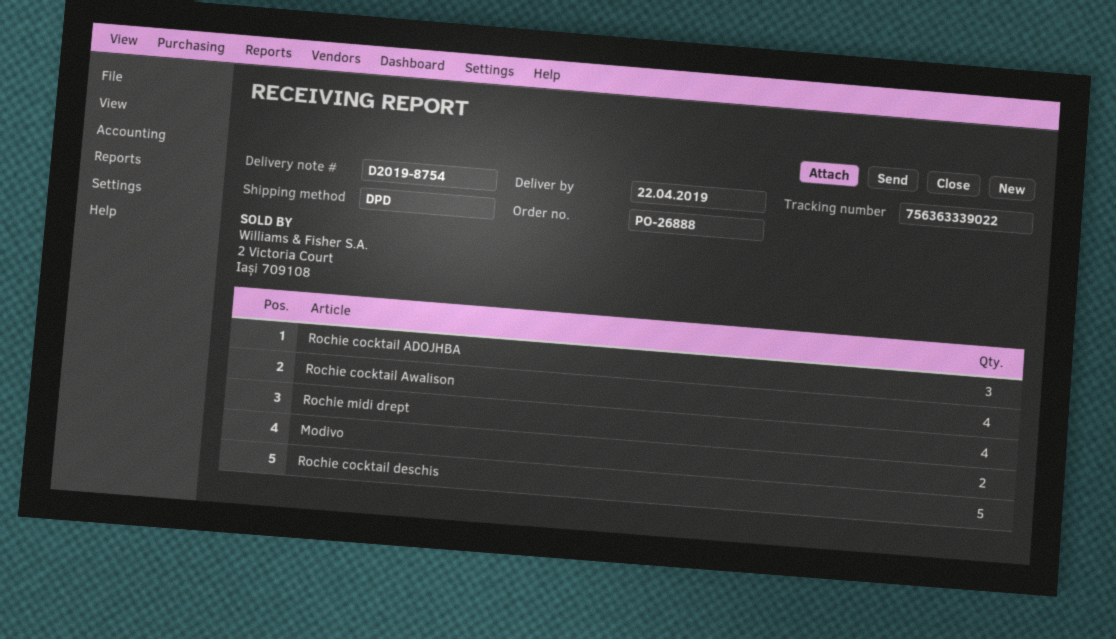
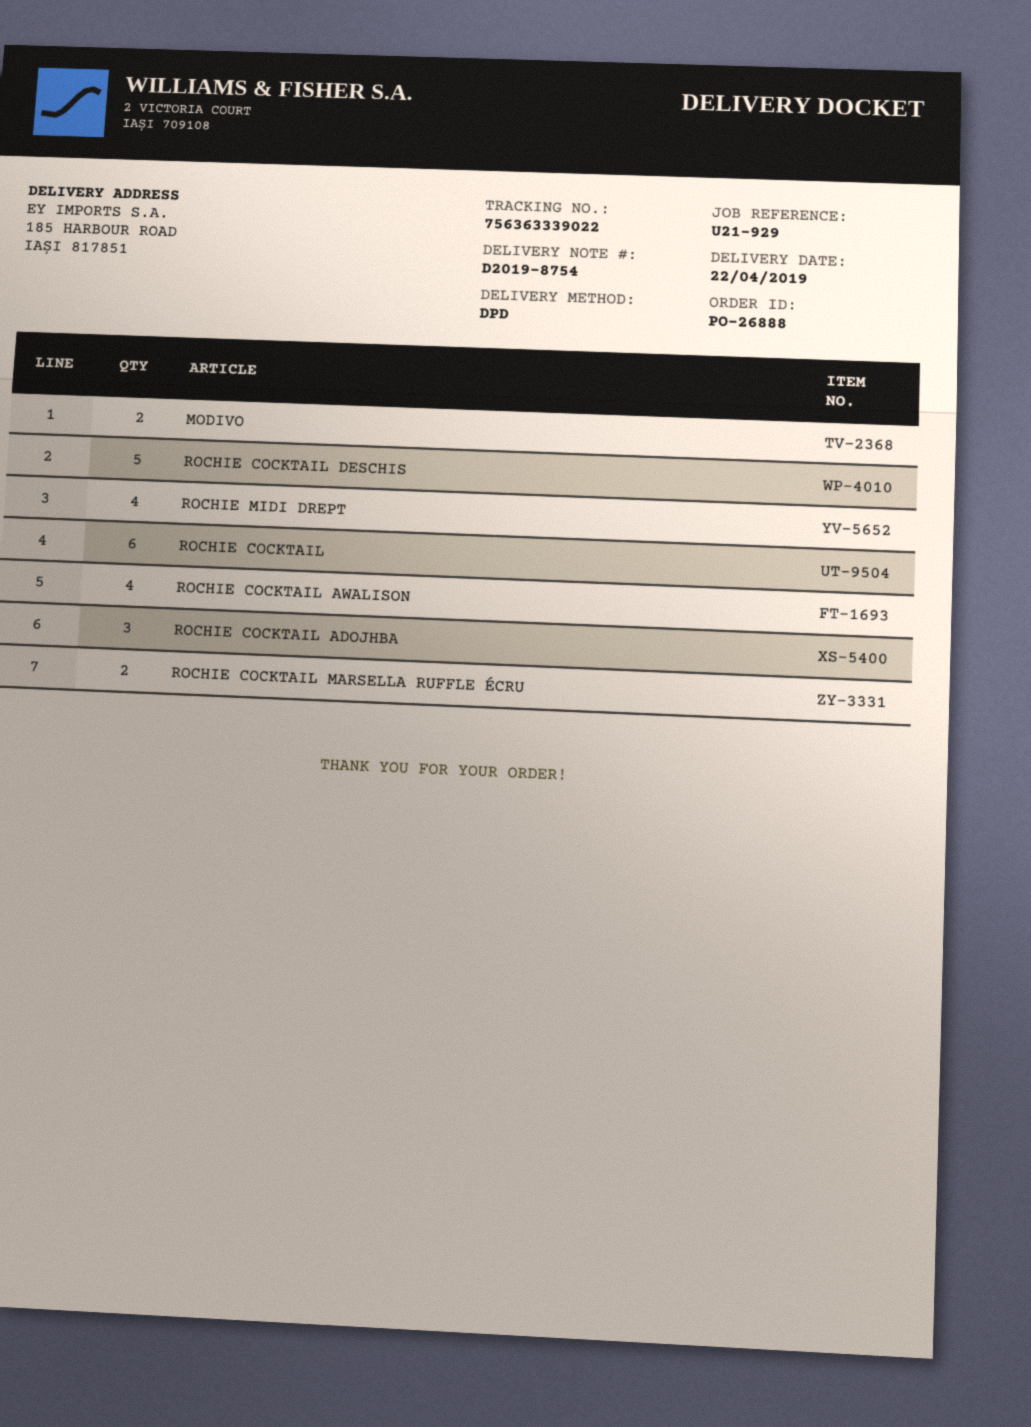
ROCHIE COCKTAIL: none -> 6
ROCHIE COCKTAIL MARSELLA RUFFLE ÉCRU: none -> 2

